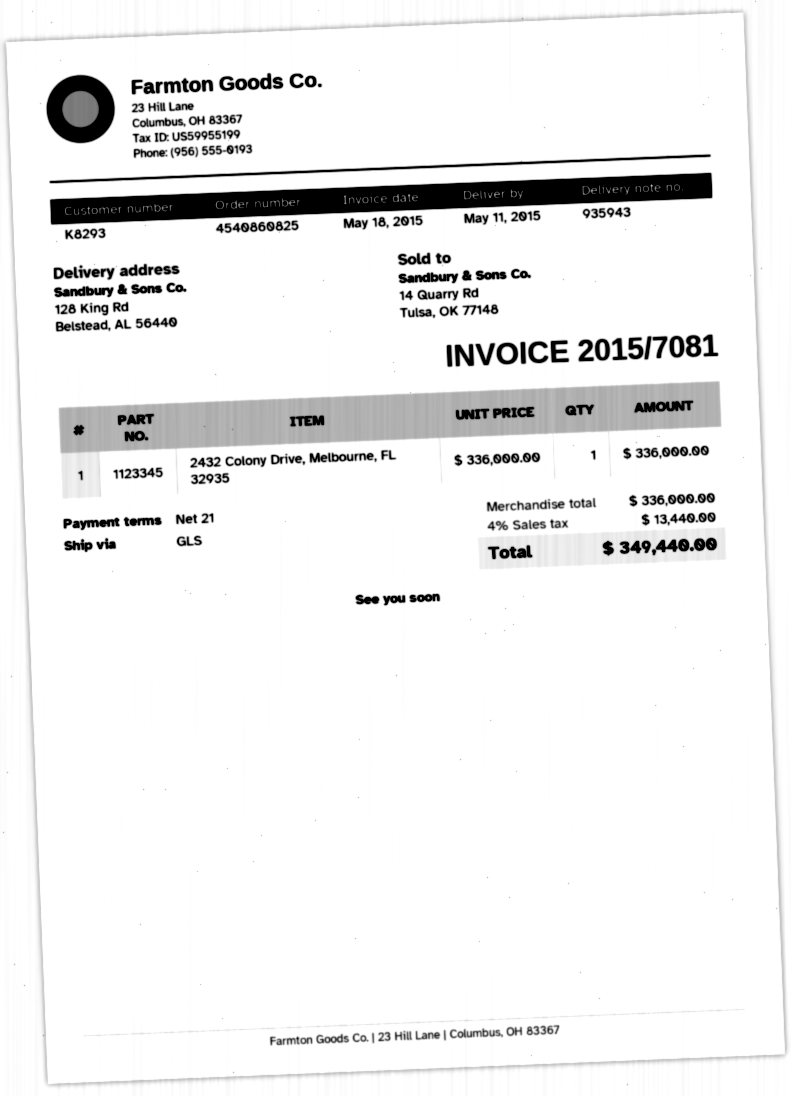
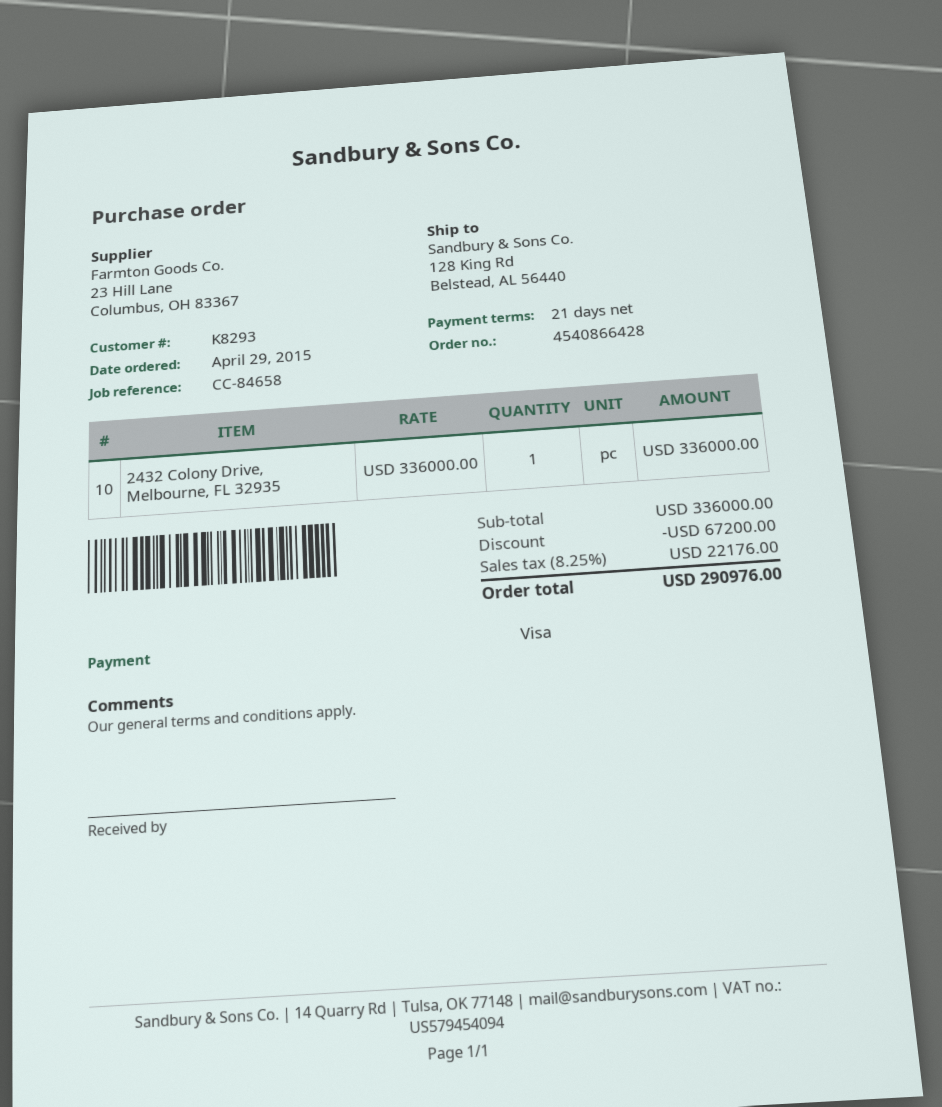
order number: 4540860825 -> 4540866428
discount: none -> 67200.00
tax: 4% = 13440.00 -> 8.25% = 22176.00
total: 349440.00 -> 290976.00

